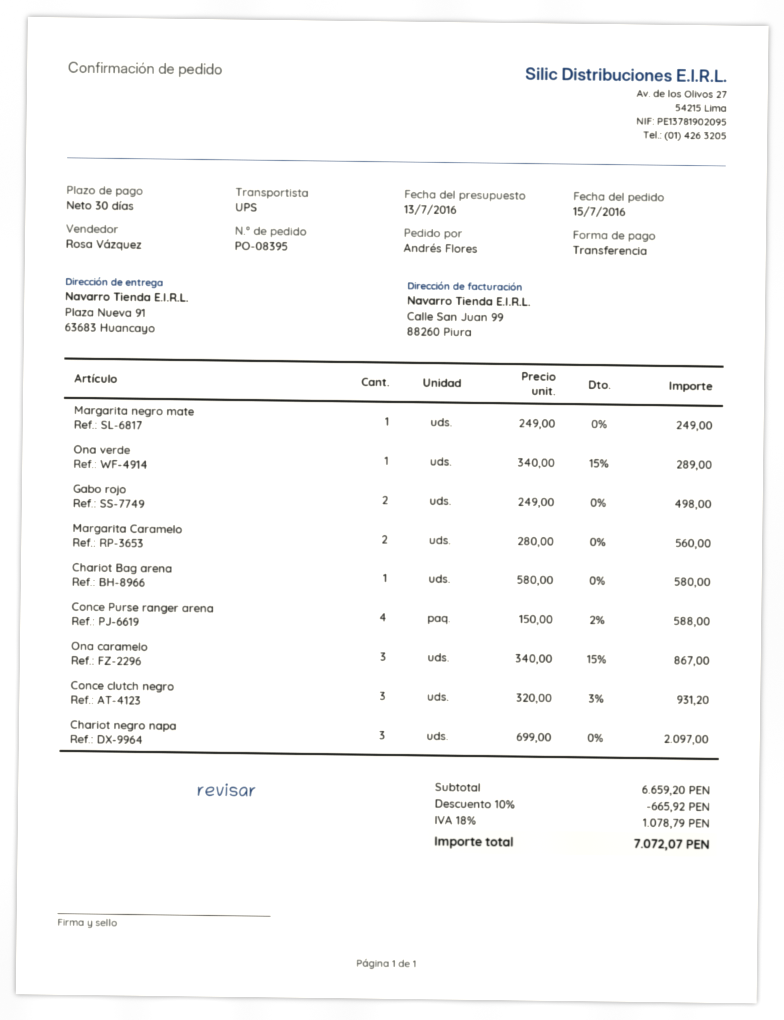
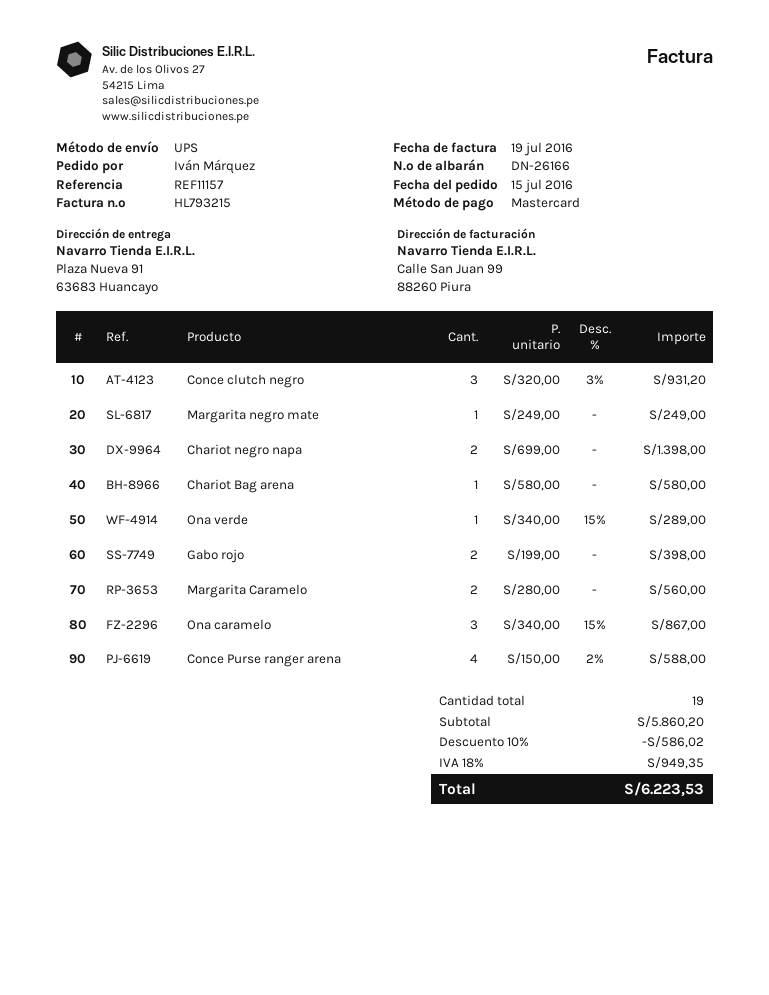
ordered by: Andrés Flores -> Iván Márquez
payment method: bank transfer -> Mastercard
Gabo rojo: 2 x 249.00 = 498.00 -> 2 x 199.00 = 398.00
Chariot negro napa: 3 x 699.00 = 2097.00 -> 2 x 699.00 = 1398.00
subtotal: 6659.20 -> 5860.20
discount: 10% = 665.92 -> 10% = 586.02
tax: 18% = 1078.79 -> 18% = 949.35
total: 7072.07 -> 6223.53

